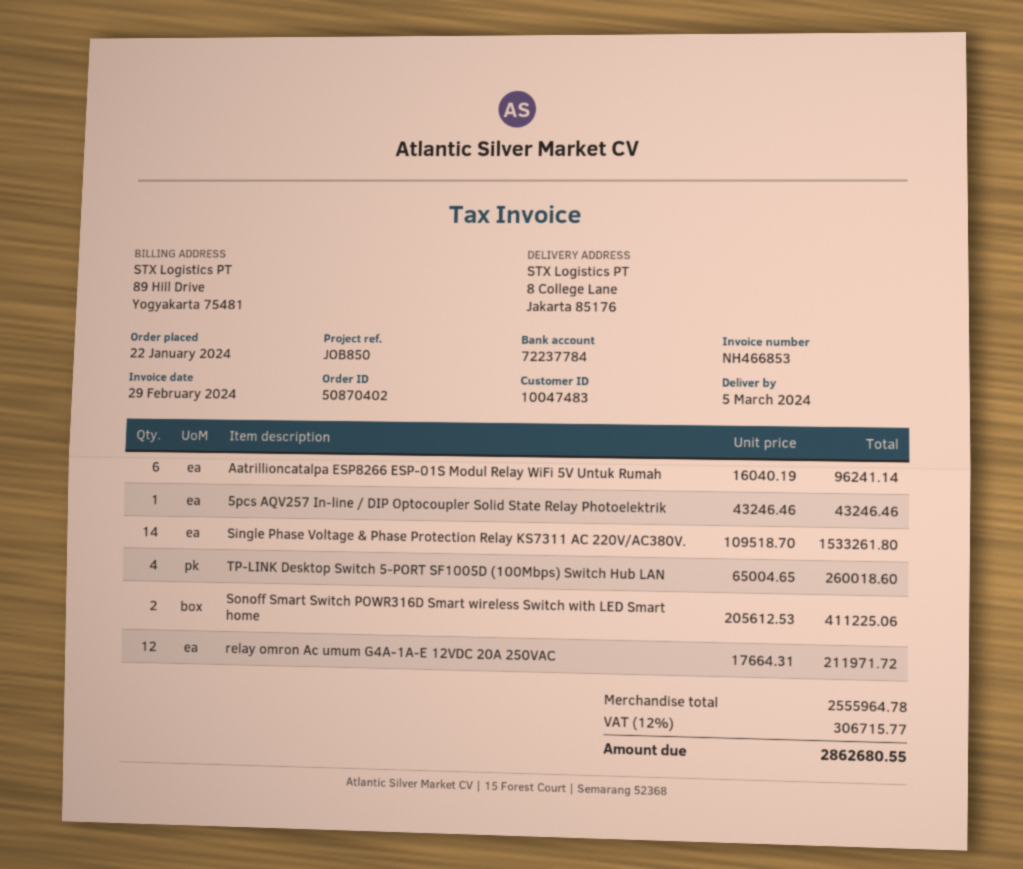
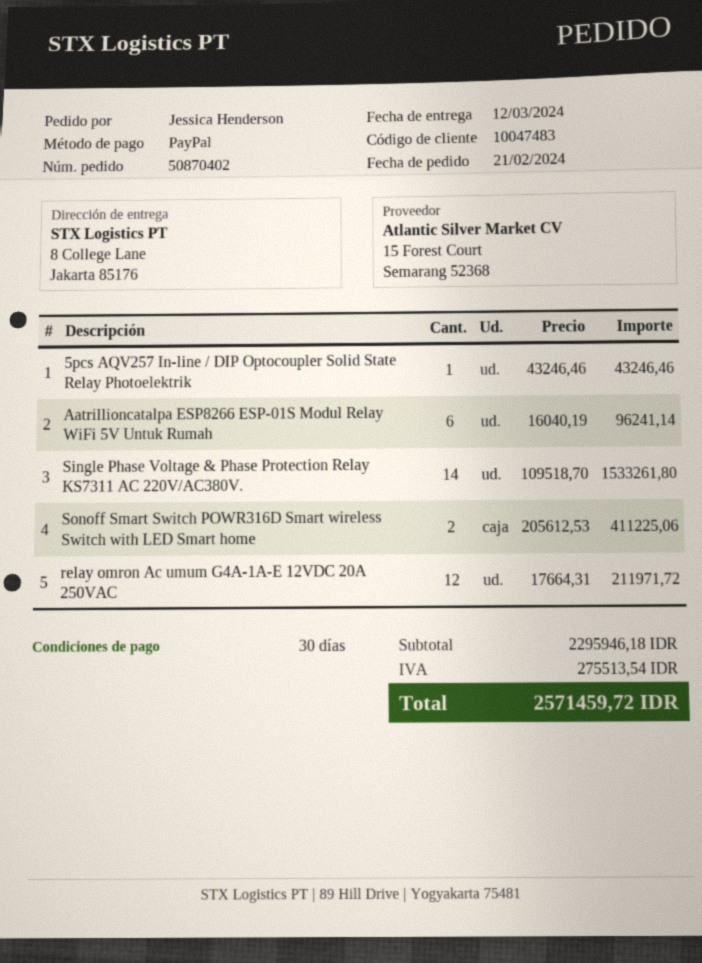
order date: 2024-01-22 -> 2024-02-21
delivery date: 2024-03-05 -> 2024-03-12
TP-LINK Desktop Switch 5-PORT SF1005D (100Mbps) Switch Hub LAN: 4 x 65004.65 = 260018.60 -> none
subtotal: 2555964.78 -> 2295946.18
tax: 306715.77 -> 275513.54
total: 2862680.55 -> 2571459.72

